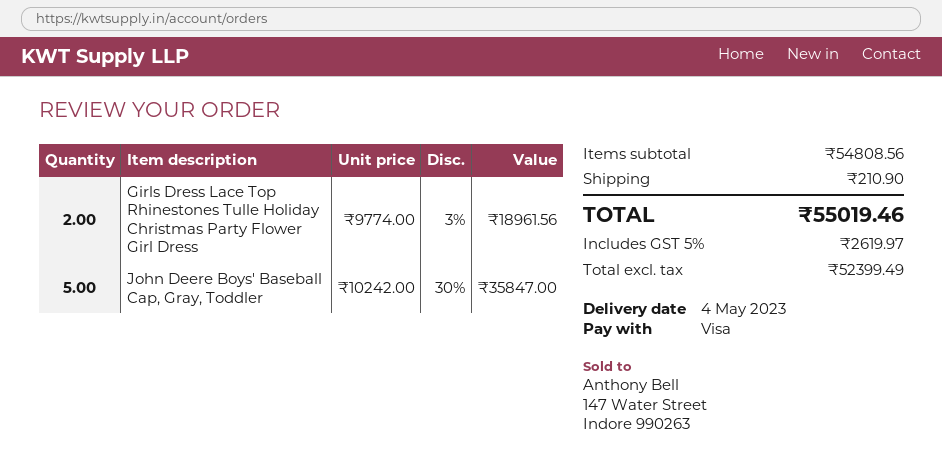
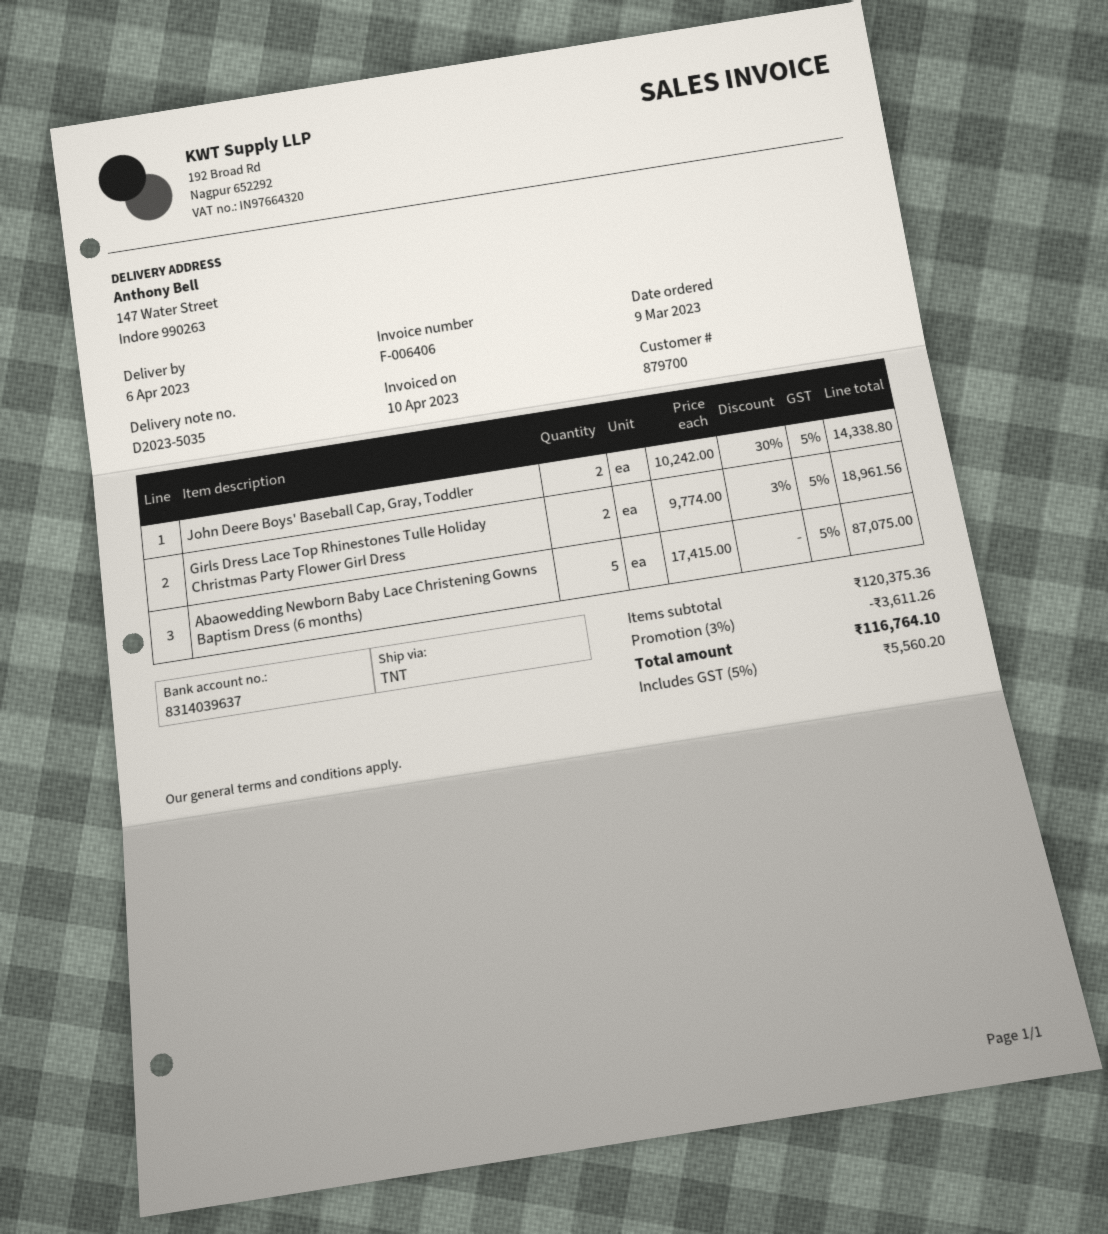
delivery date: 2023-05-04 -> 2023-04-06
John Deere Boys' Baseball Cap, Gray, Toddler: 5 x 10242.00 - 30% = 35847.00 -> 2 x 10242.00 - 30% = 14338.80
Abaowedding Newborn Baby Lace Christening Gowns Baptism Dress (6 months): none -> 5 x 17415.00 = 87075.00
subtotal: 54808.56 -> 120375.36
discount: none -> 3% = 3611.26
shipping: 210.90 -> none
tax: 5% = 2619.97 -> 5% = 5560.20
total: 55019.46 -> 116764.10

